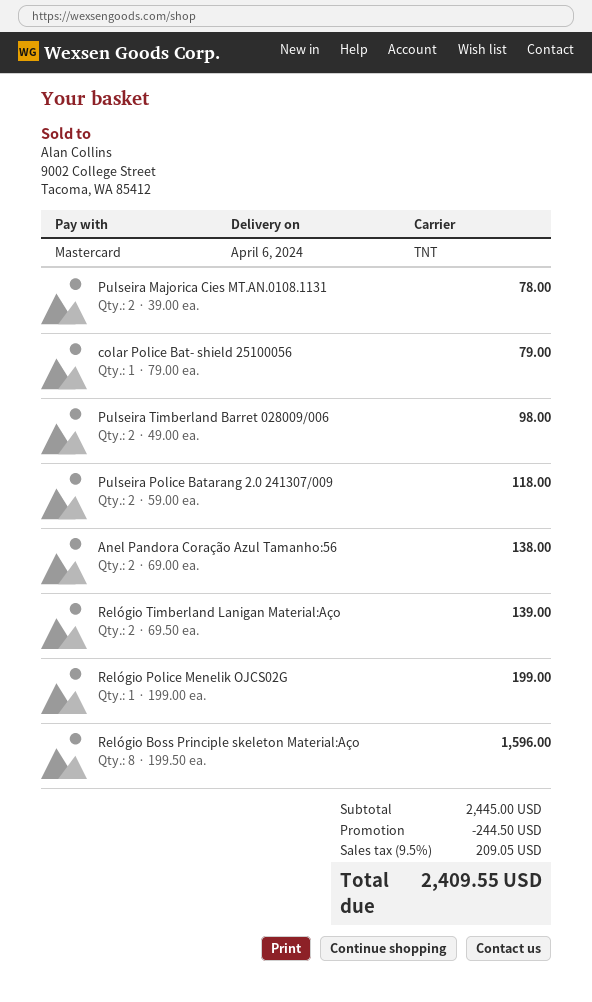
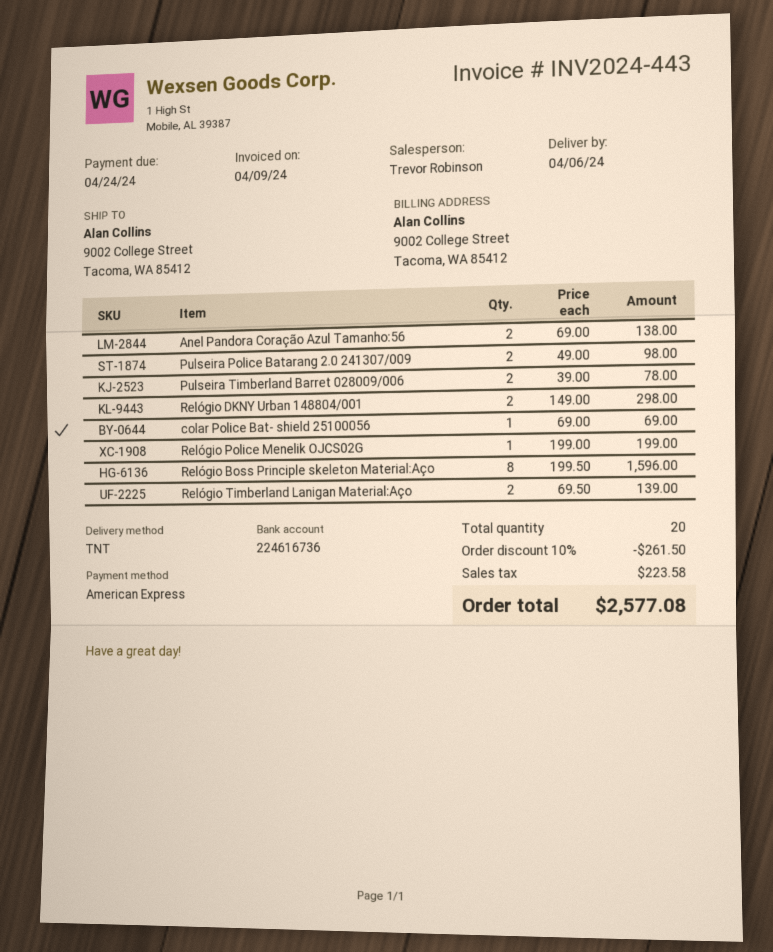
payment method: Mastercard -> American Express
Pulseira Majorica Cies MT.AN.0108.1131: 2 x 39.00 = 78.00 -> none
colar Police Bat- shield 25100056: 1 x 79.00 = 79.00 -> 1 x 69.00 = 69.00
Pulseira Timberland Barret 028009/006: 2 x 49.00 = 98.00 -> 2 x 39.00 = 78.00
Pulseira Police Batarang 2.0 241307/009: 2 x 59.00 = 118.00 -> 2 x 49.00 = 98.00
Relógio DKNY Urban 148804/001: none -> 2 x 149.00 = 298.00
discount: 244.50 -> 261.50
tax: 209.05 -> 223.58
total: 2409.55 -> 2577.08

